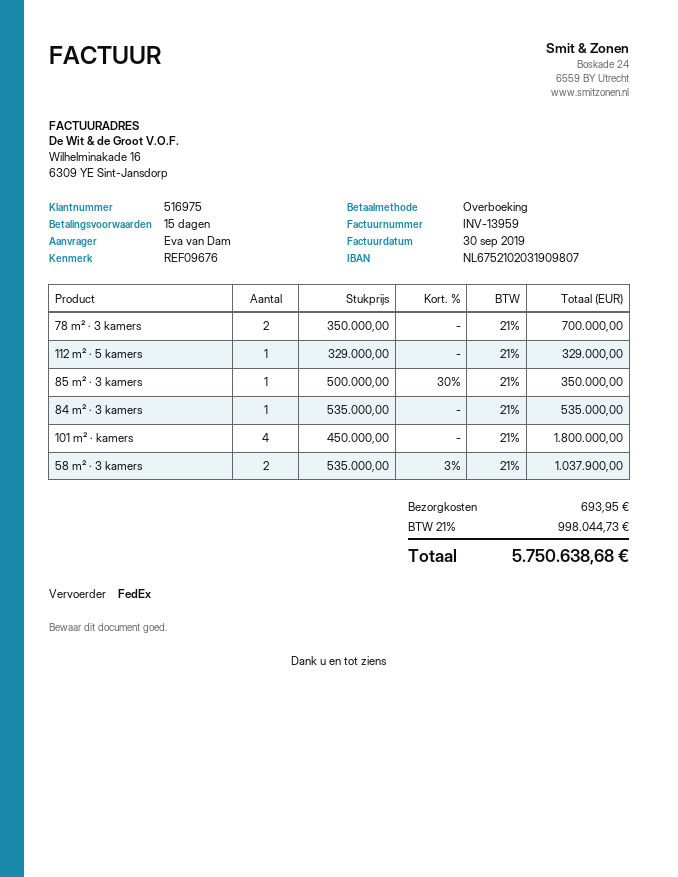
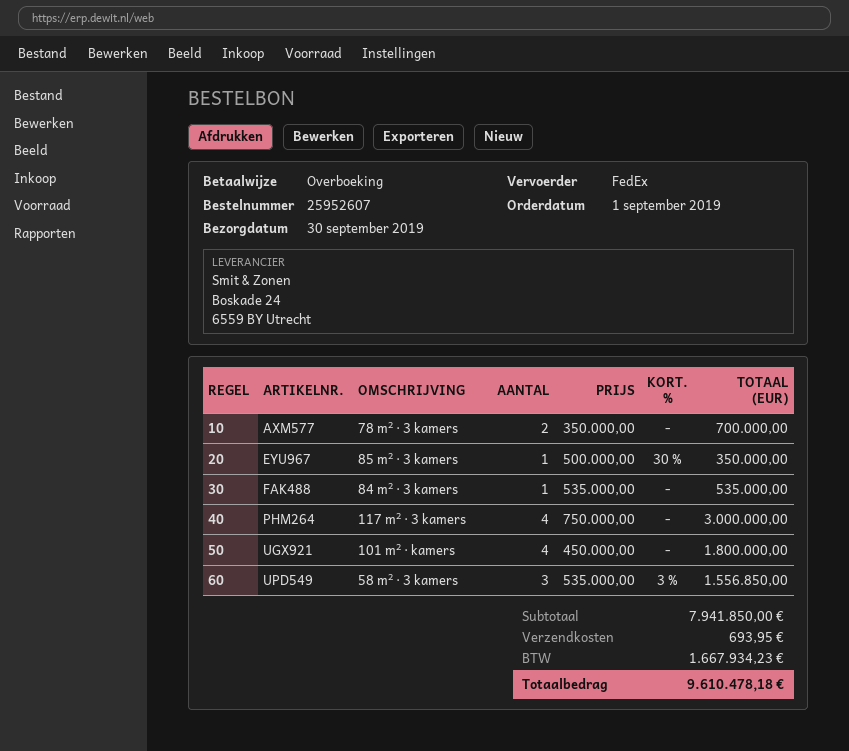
112 m² · 5 kamers: 1 x 329000.00 = 329000.00 -> none
58 m² · 3 kamers: 2 x 535000.00 - 3% = 1037900.00 -> 3 x 535000.00 - 3% = 1556850.00
117 m² · 3 kamers: none -> 4 x 750000.00 = 3000000.00
tax: 998044.73 -> 1667934.23
total: 5750638.68 -> 9610478.18

